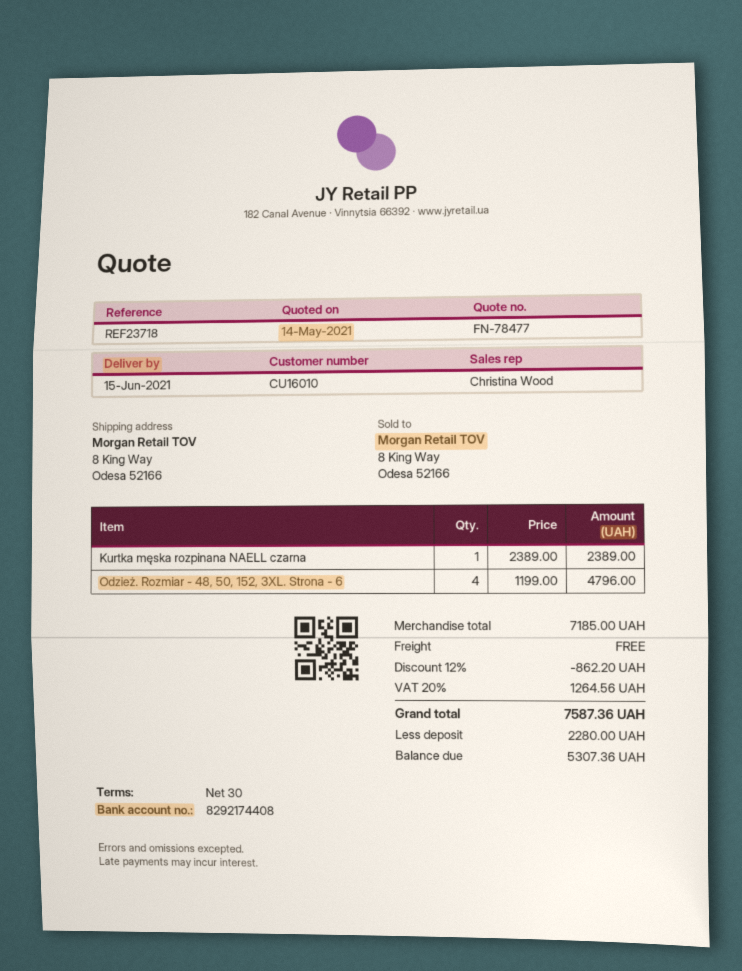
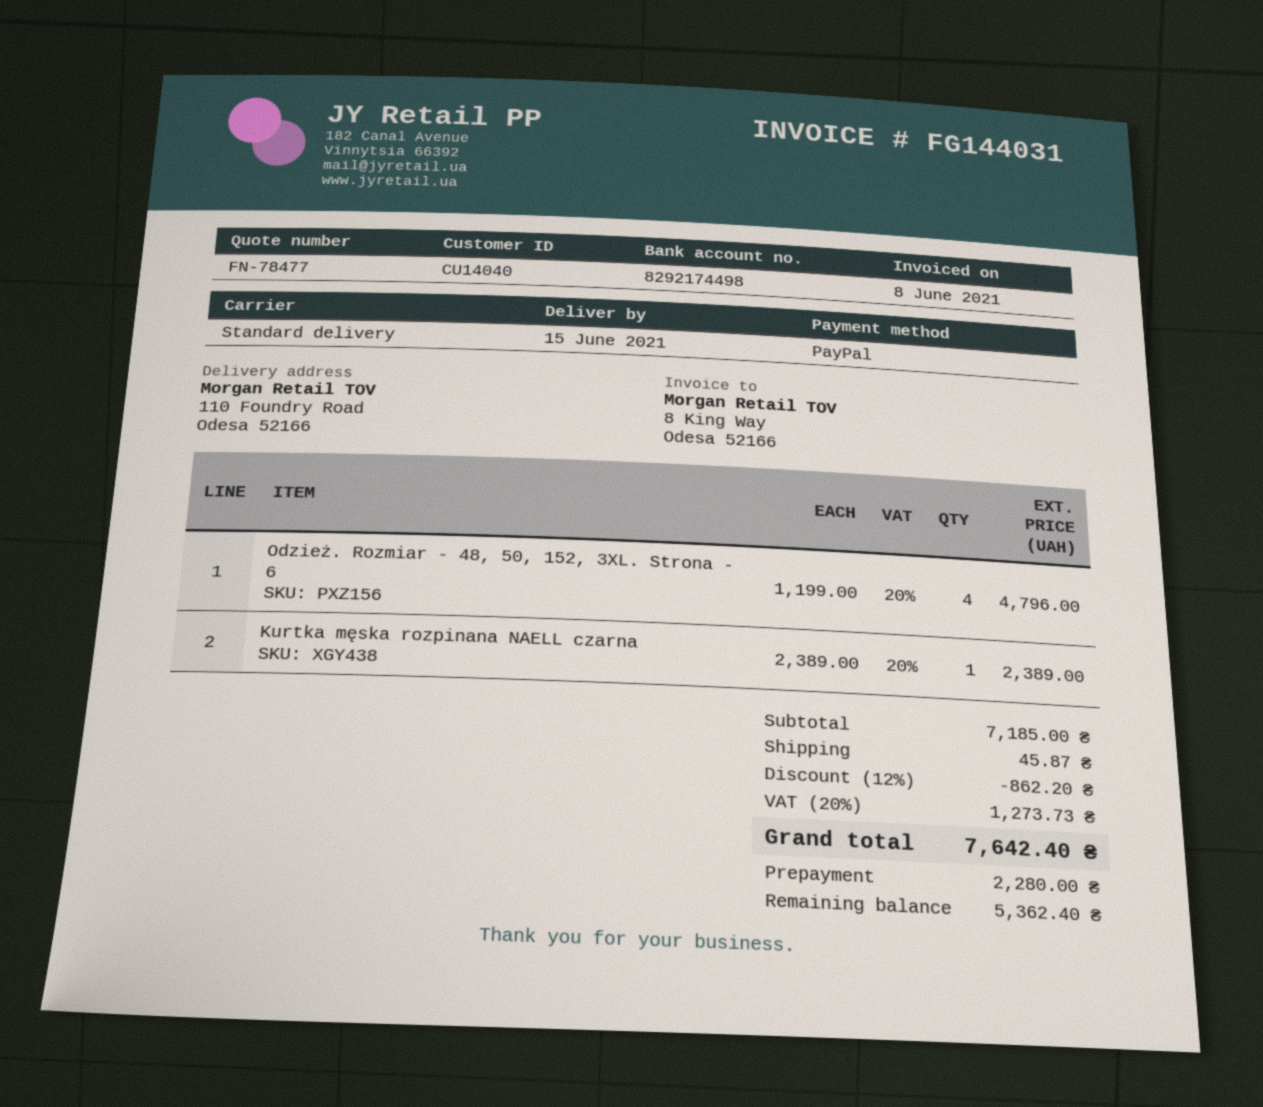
customer number: CU16010 -> CU14040
bank account: 8292174408 -> 8292174498
ship to: 8 King Way, Odesa 52166 -> 110 Foundry Road, Odesa 52166
shipping: 0.00 -> 45.87
tax: 20% = 1264.56 -> 20% = 1273.73
total: 7587.36 -> 7642.40
balance: 5307.36 -> 5362.40

